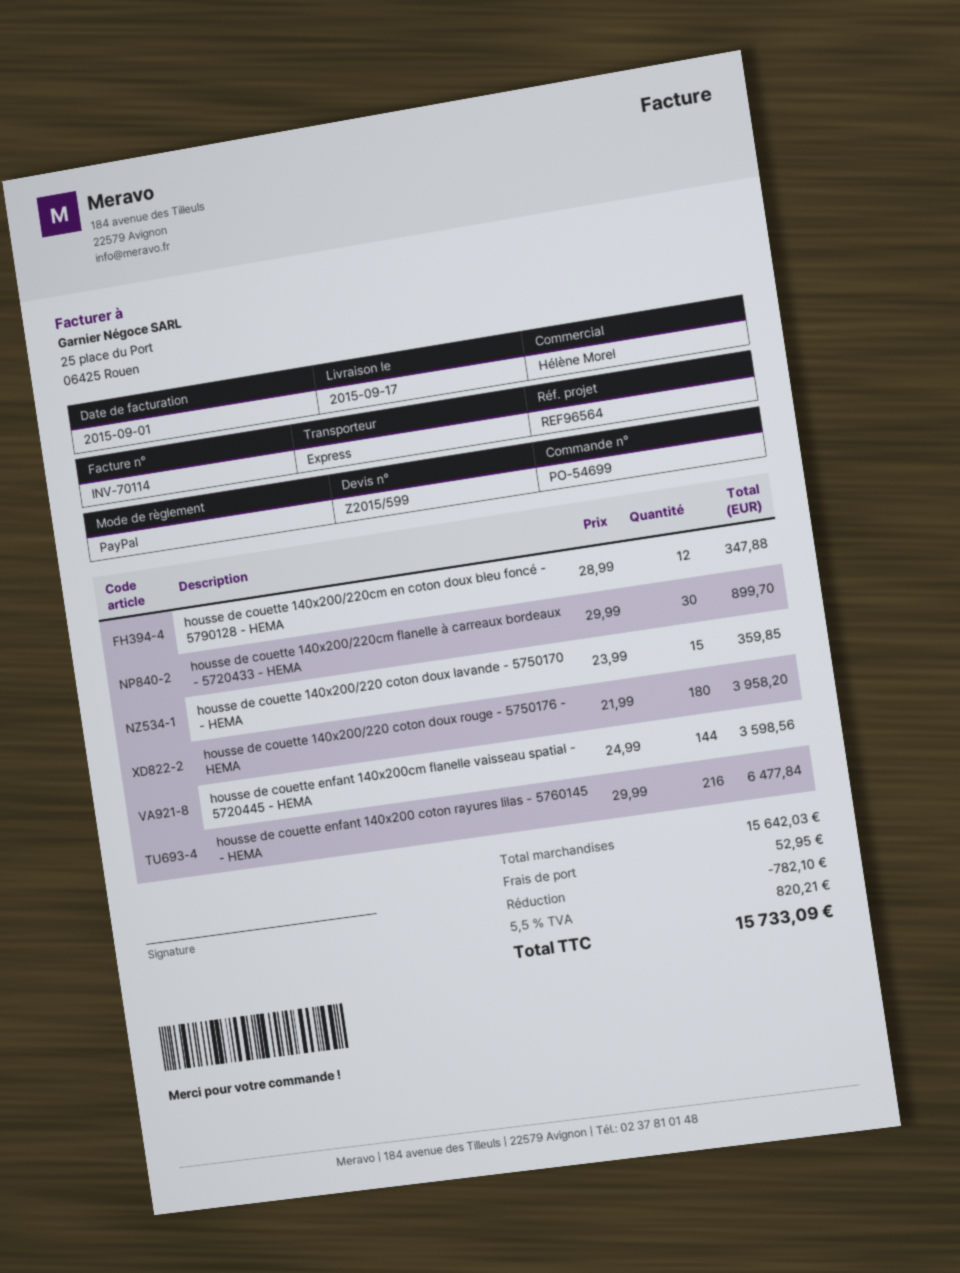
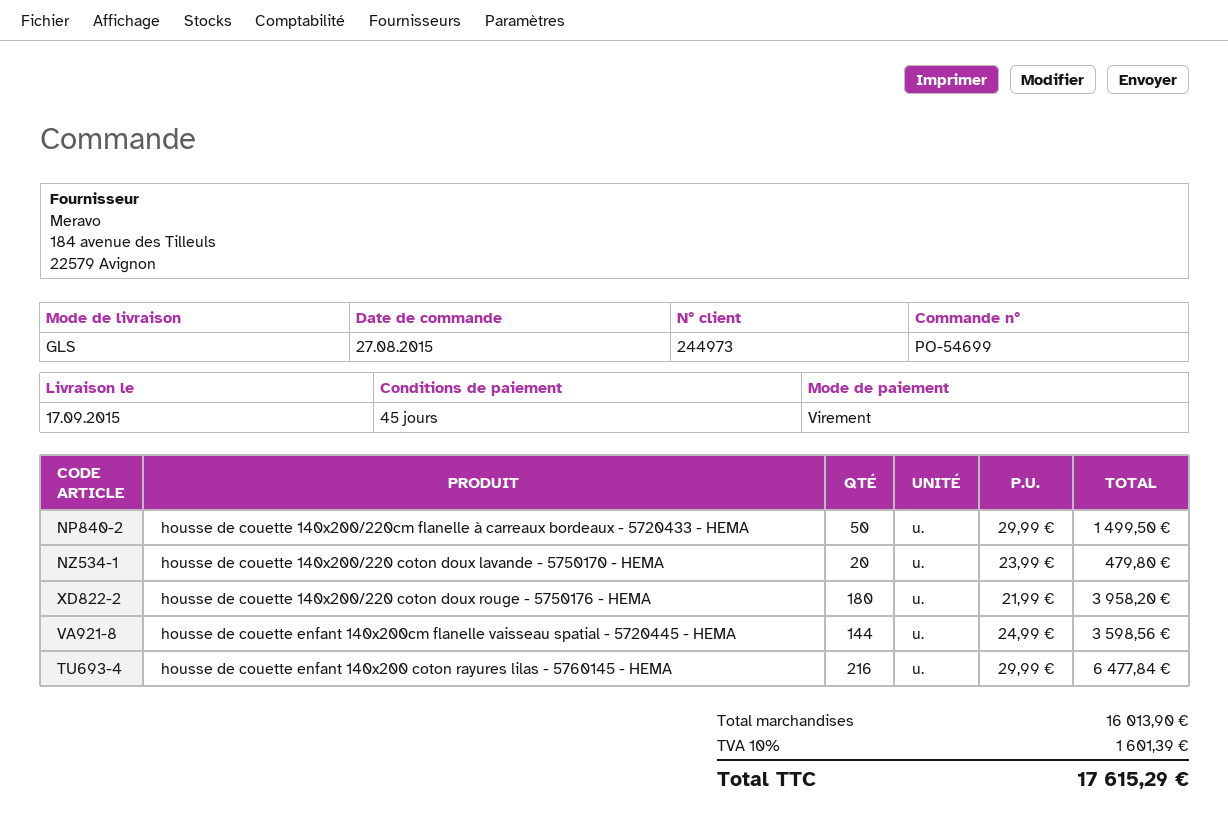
payment method: PayPal -> bank transfer
shipping method: express -> GLS
housse de couette 140x200/220cm en coton doux bleu foncé - 5790128 - HEMA: 12 x 28.99 = 347.88 -> none
housse de couette 140x200/220cm flanelle à carreaux bordeaux - 5720433 - HEMA: 30 x 29.99 = 899.70 -> 50 x 29.99 = 1499.50
housse de couette 140x200/220 coton doux lavande - 5750170 - HEMA: 15 x 23.99 = 359.85 -> 20 x 23.99 = 479.80
subtotal: 15642.03 -> 16013.90
discount: 782.10 -> none
shipping: 52.95 -> none
tax: 5.5% = 820.21 -> 10% = 1601.39
total: 15733.09 -> 17615.29

